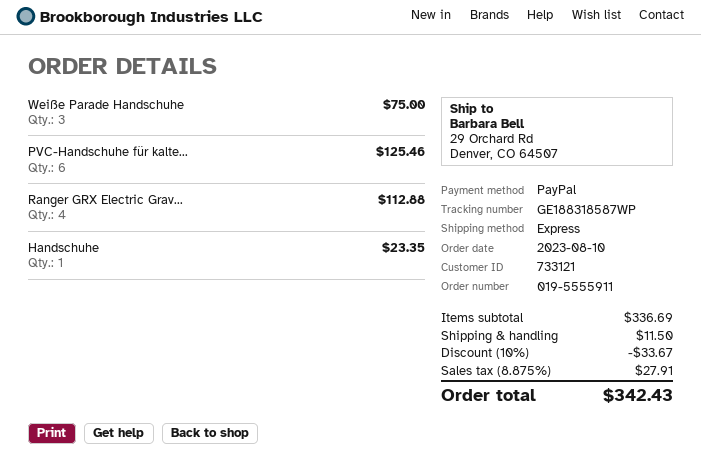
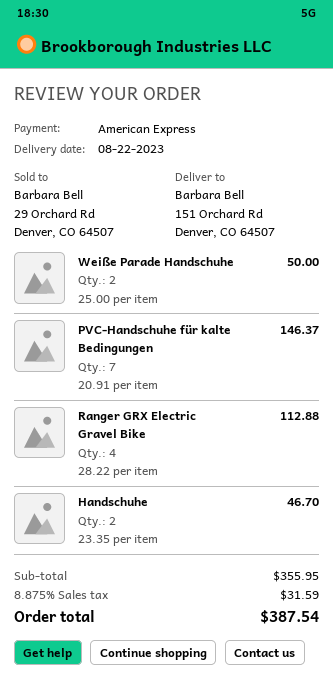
payment method: PayPal -> American Express
ship to: 29 Orchard Rd, Denver, CO 64507 -> 151 Orchard Rd, Denver, CO 64507
Weiße Parade Handschuhe: 3 for 75.00 -> 2 for 50.00
PVC-Handschuhe für kalte...: 6 for 125.46 -> 7 for 146.37
Handschuhe: 1 for 23.35 -> 2 for 46.70
subtotal: 336.69 -> 355.95
discount: 10% = 33.67 -> none
shipping: 11.50 -> none
tax: 8.875% = 27.91 -> 8.875% = 31.59
total: 342.43 -> 387.54

